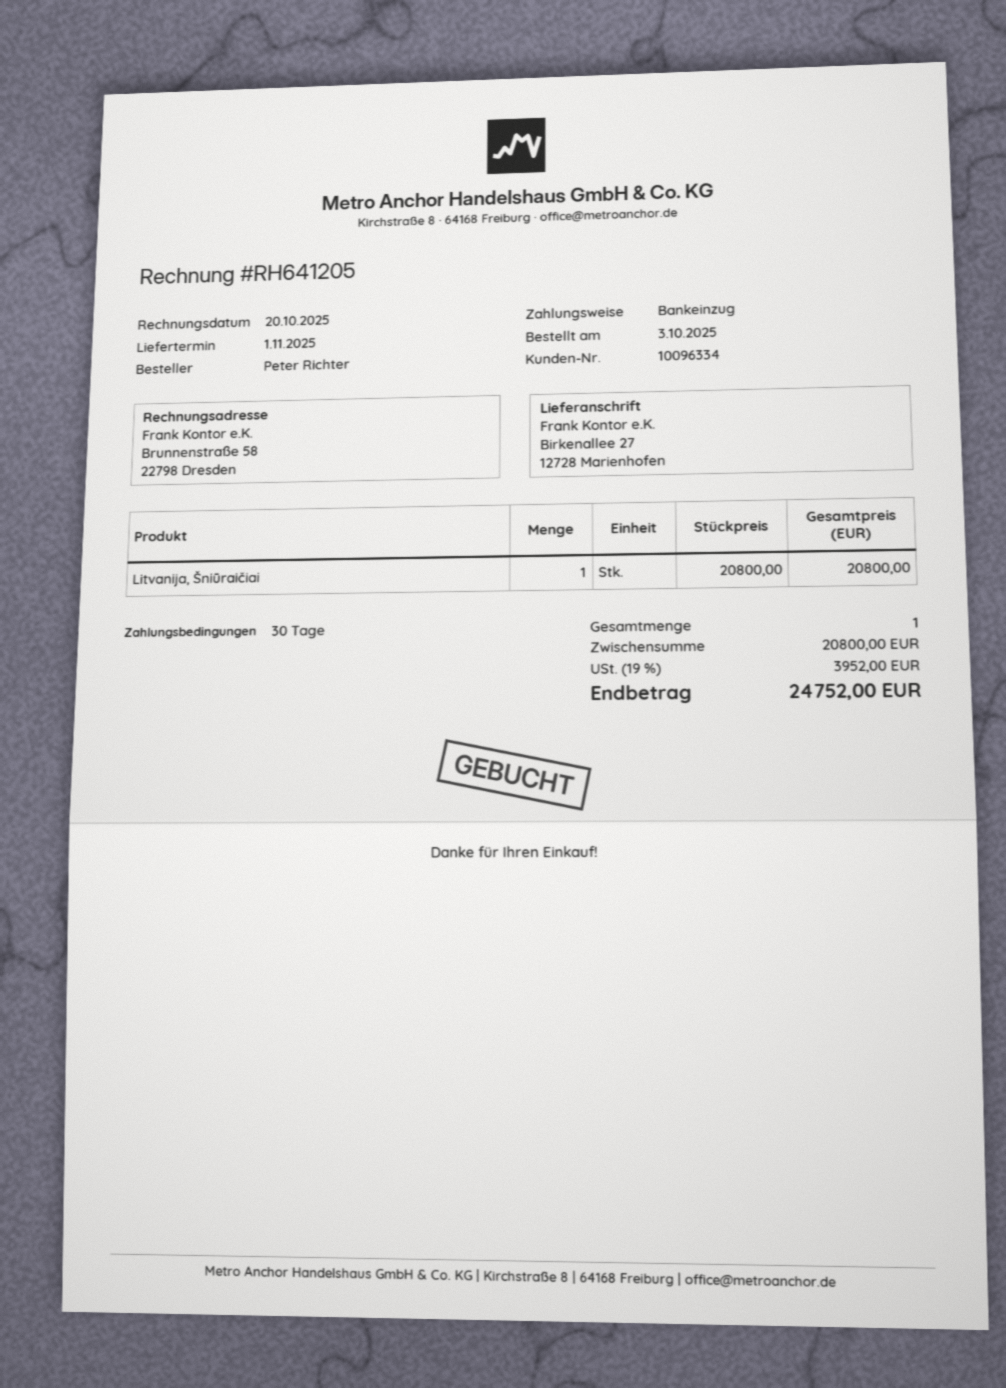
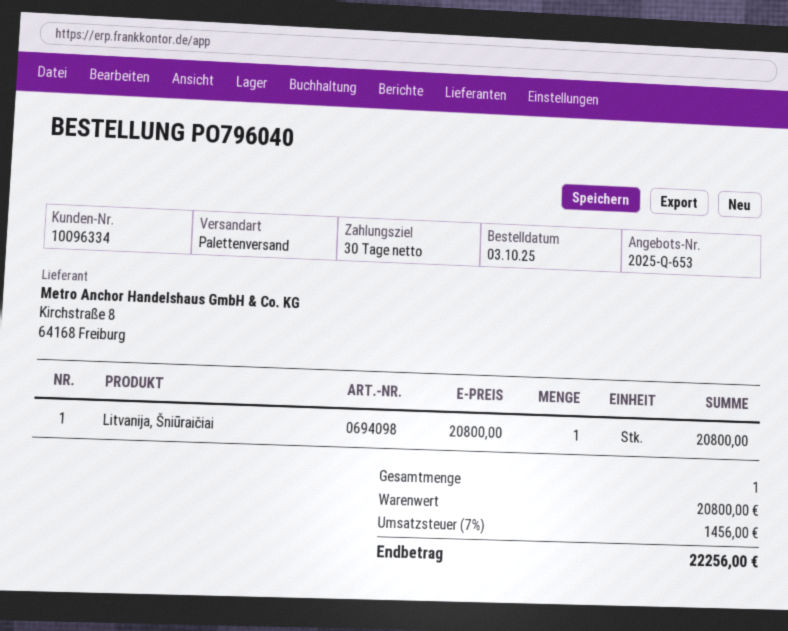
tax: 19% = 3952.00 -> 7% = 1456.00
total: 24752.00 -> 22256.00

